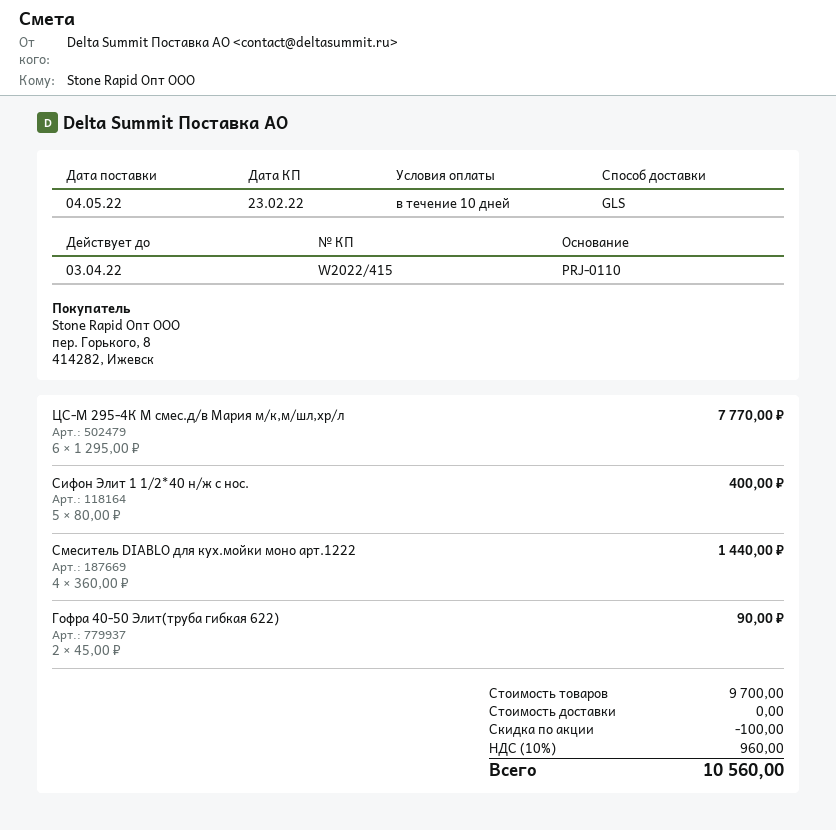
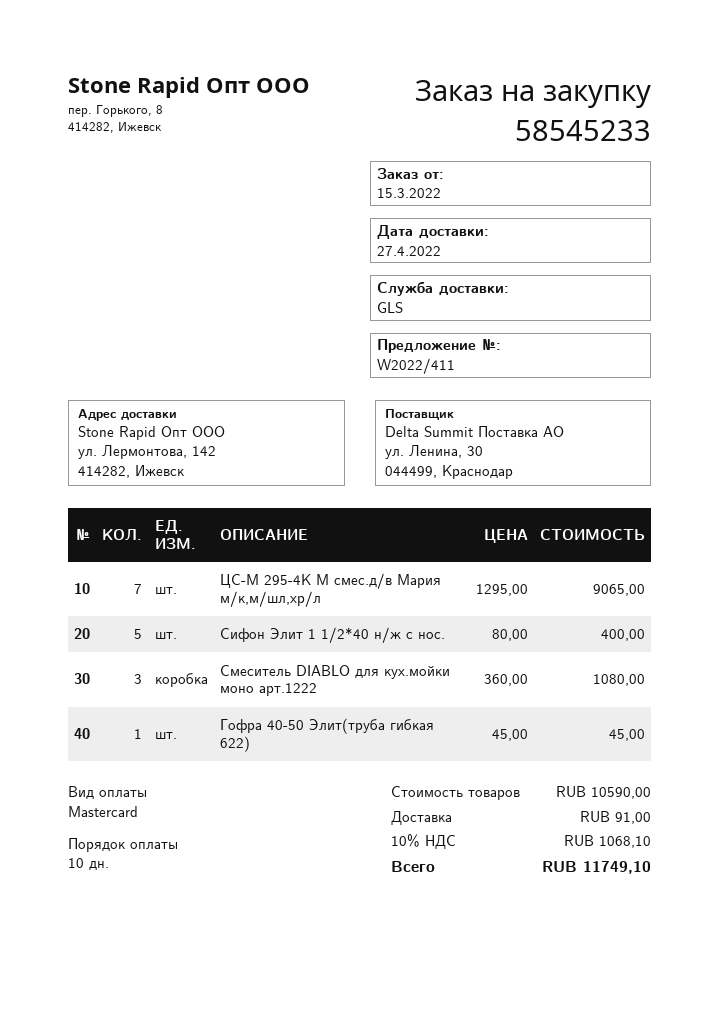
quote number: W2022/415 -> W2022/411
delivery date: 2022-05-04 -> 2022-04-27
ЦС-М 295-4К М смес.д/в Мария м/к,м/шл,хр/л: 6 x 1295.00 = 7770.00 -> 7 x 1295.00 = 9065.00
Смеситель DIABLO для кух.мойки моно арт.1222: 4 x 360.00 = 1440.00 -> 3 x 360.00 = 1080.00
Гофра 40-50 Элит(труба гибкая 622): 2 x 45.00 = 90.00 -> 1 x 45.00 = 45.00
subtotal: 9700.00 -> 10590.00
discount: 100.00 -> none
shipping: 0.00 -> 91.00
tax: 10% = 960.00 -> 10% = 1068.10
total: 10560.00 -> 11749.10

